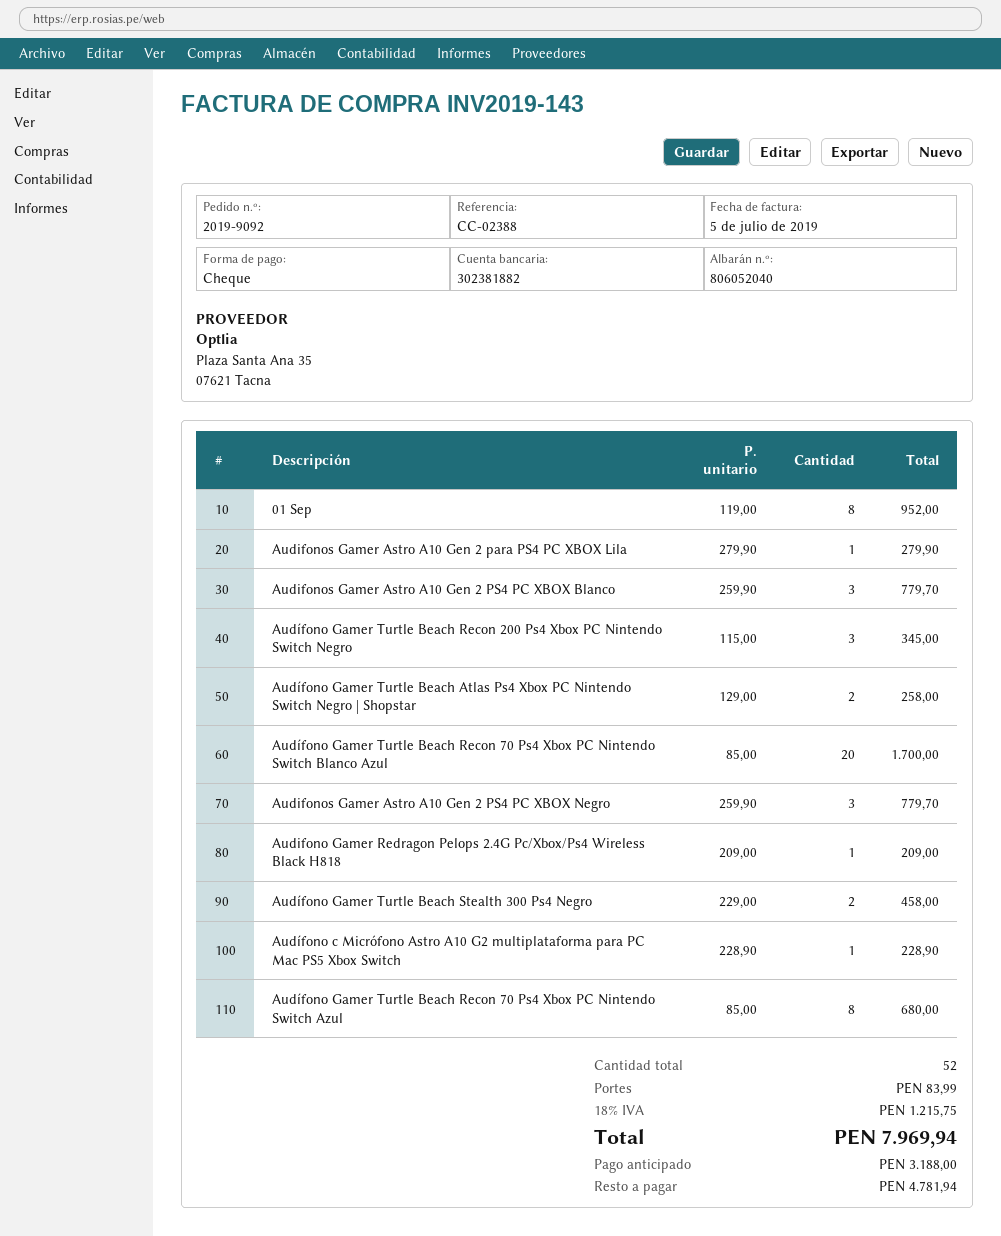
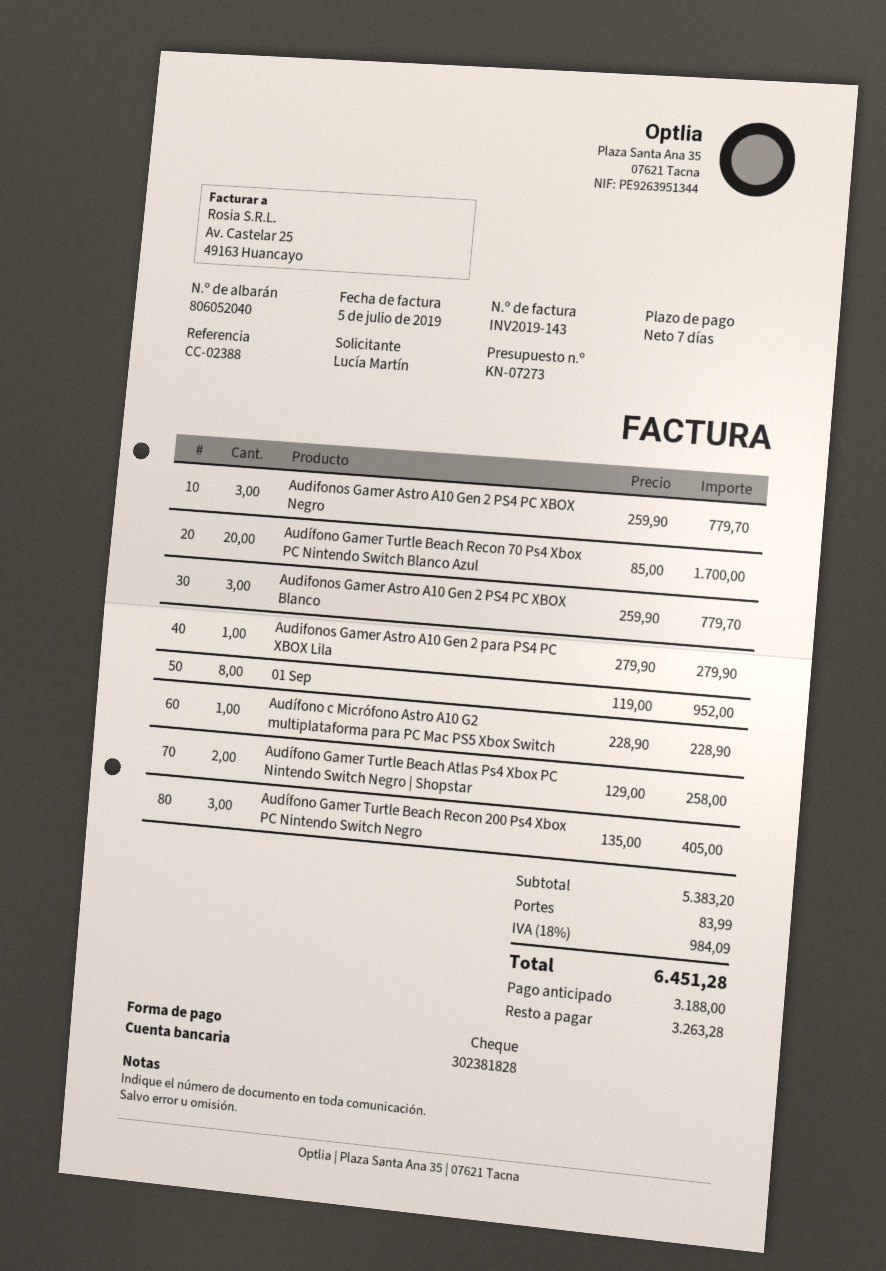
bank account: 302381882 -> 302381828
Audífono Gamer Turtle Beach Recon 200 Ps4 Xbox PC Nintendo Switch Negro: 3 x 115.00 = 345.00 -> 3 x 135.00 = 405.00
Audifono Gamer Redragon Pelops 2.4G Pc/Xbox/Ps4 Wireless Black H818: 1 x 209.00 = 209.00 -> none
Audífono Gamer Turtle Beach Stealth 300 Ps4 Negro: 2 x 229.00 = 458.00 -> none
Audífono Gamer Turtle Beach Recon 70 Ps4 Xbox PC Nintendo Switch Azul: 8 x 85.00 = 680.00 -> none
tax: 18% = 1215.75 -> 18% = 984.09
total: 7969.94 -> 6451.28
balance: 4781.94 -> 3263.28

